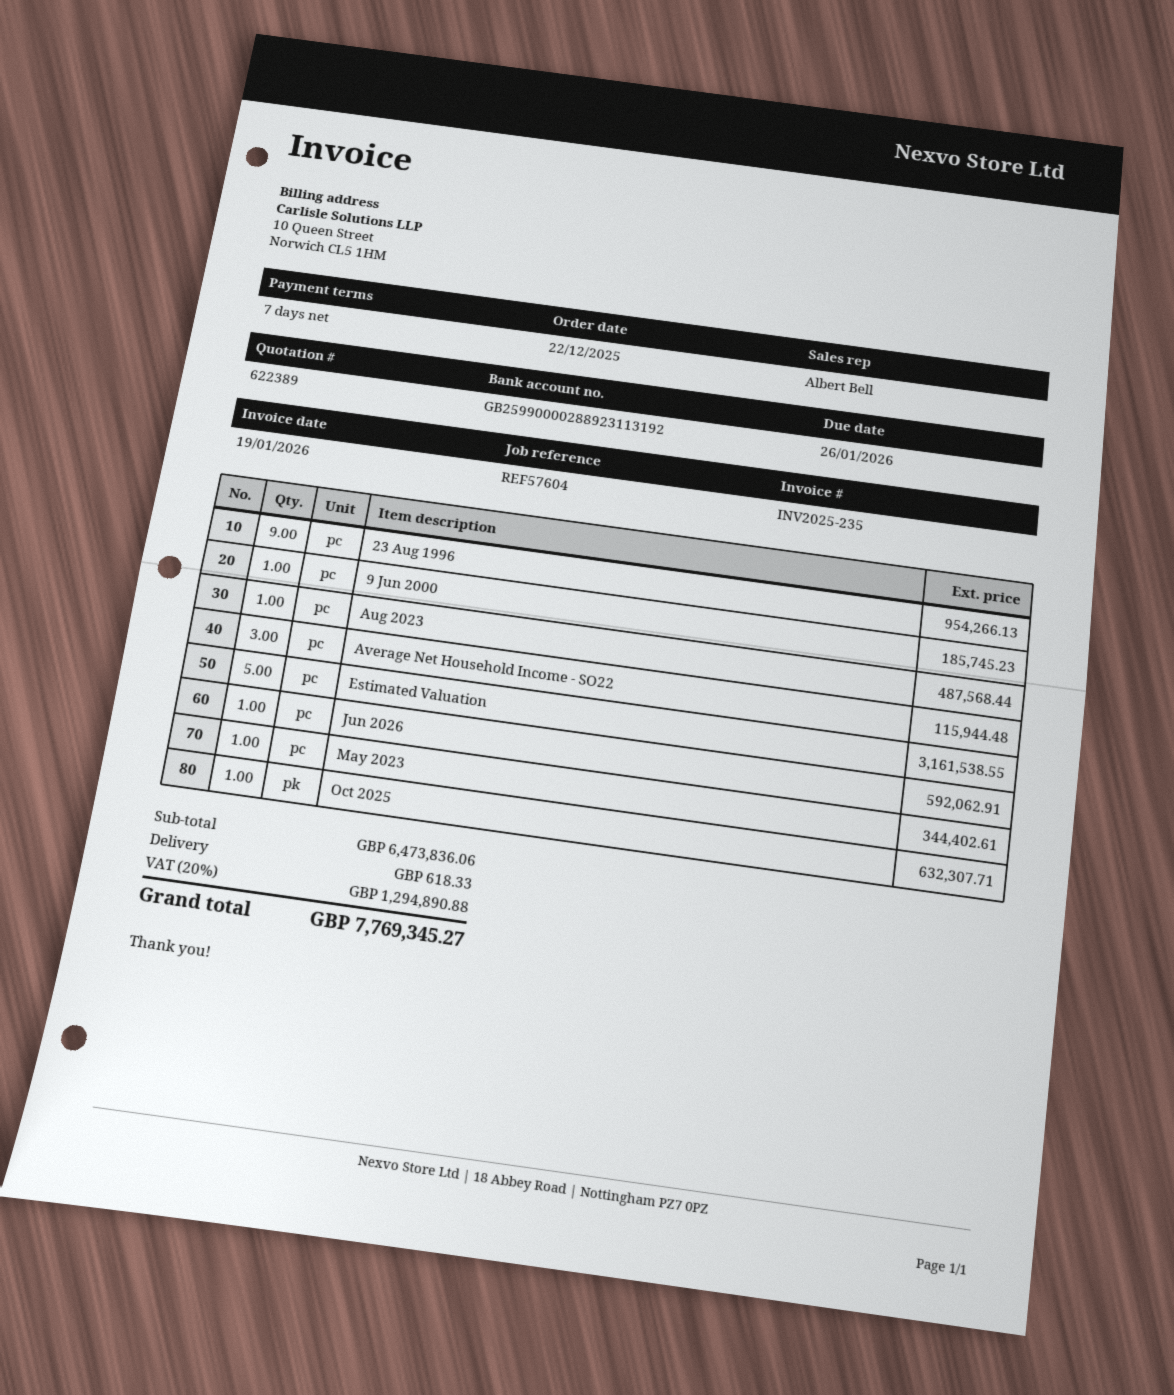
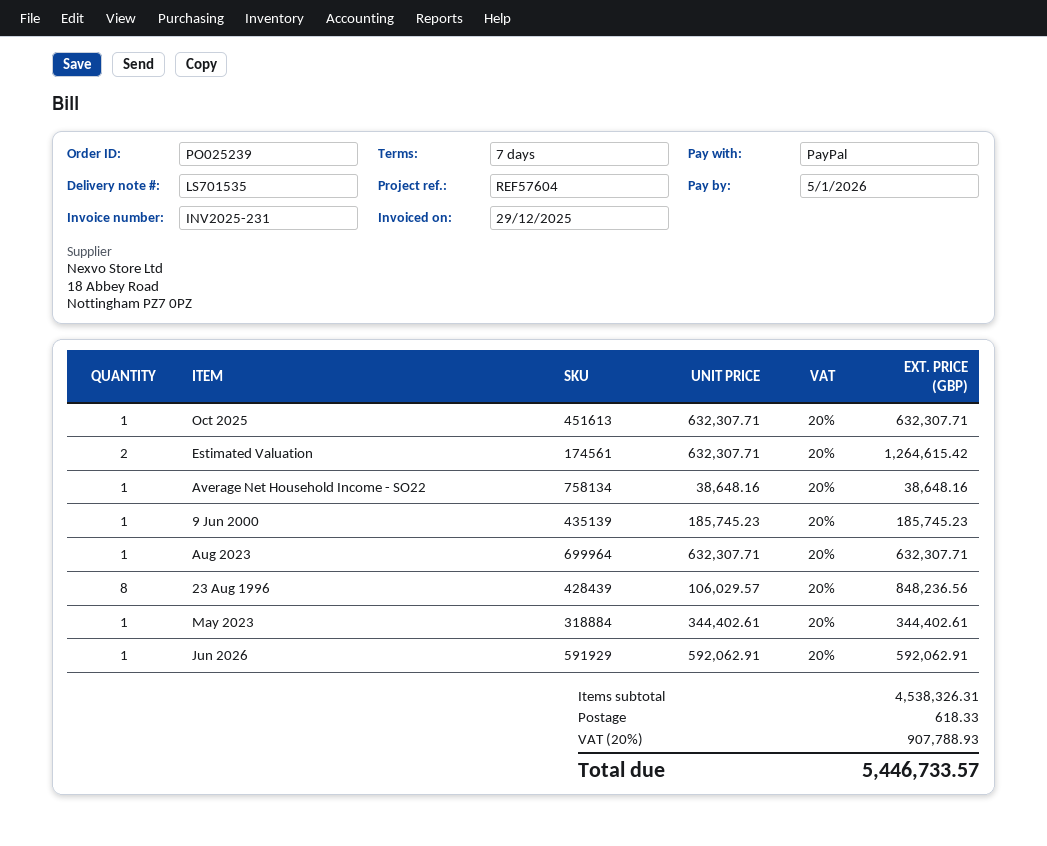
invoice number: INV2025-235 -> INV2025-231
invoice date: 2026-01-19 -> 2025-12-29
due date: 2026-01-26 -> 2026-01-05
23 Aug 1996: 9 for 954266.13 -> 8 for 848236.56
Aug 2023: 1 for 487568.44 -> 1 for 632307.71
Average Net Household Income - SO22: 3 for 115944.48 -> 1 for 38648.16
Estimated Valuation: 5 for 3161538.55 -> 2 for 1264615.42
subtotal: 6473836.06 -> 4538326.31
tax: 20% = 1294890.88 -> 20% = 907788.93
total: 7769345.27 -> 5446733.57

